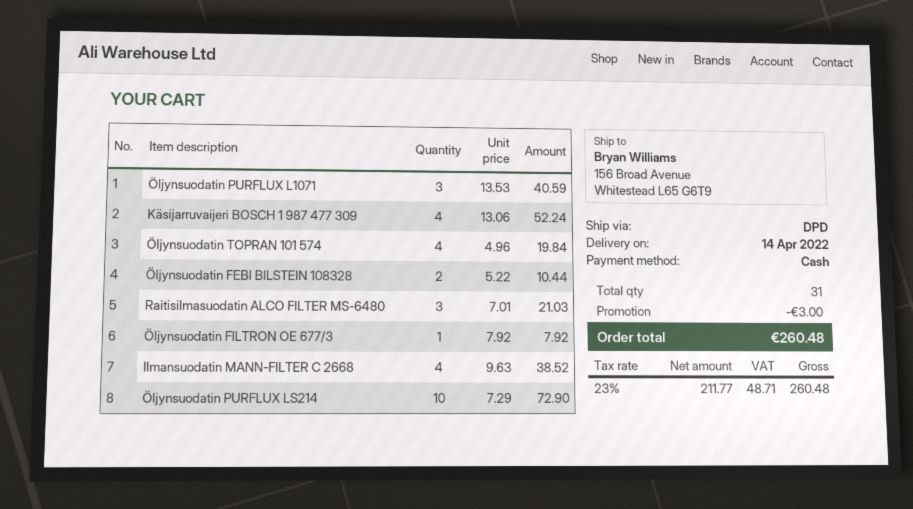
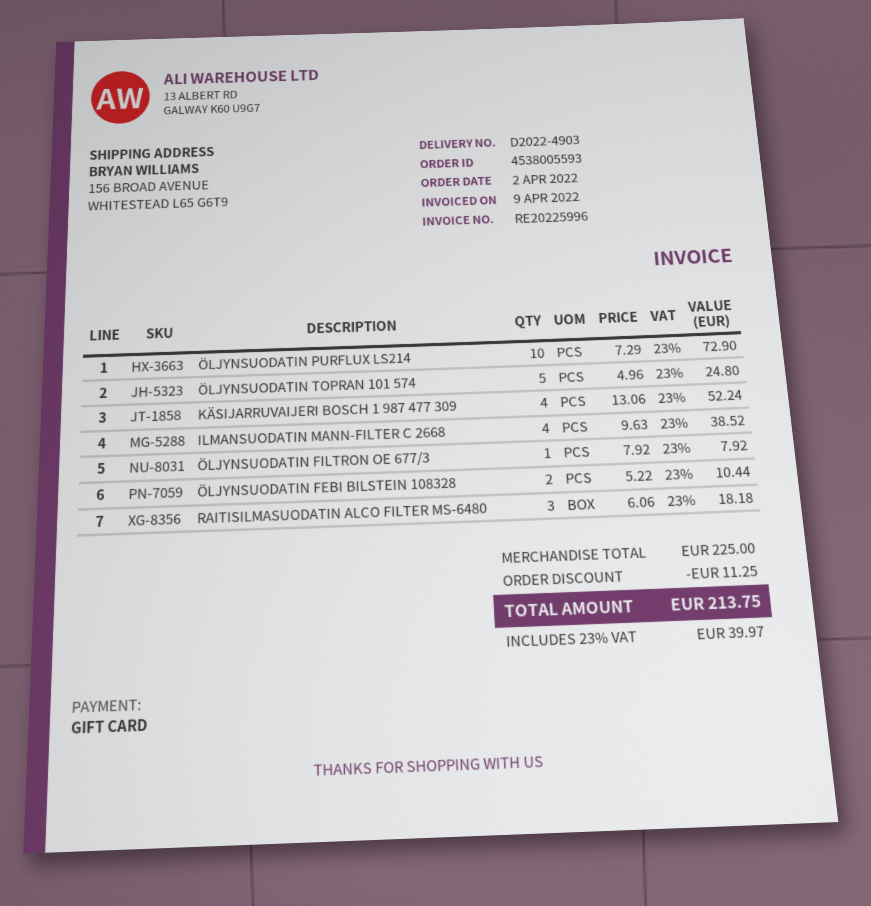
payment method: cash -> gift card
Öljynsuodatin PURFLUX L1071: 3 x 13.53 = 40.59 -> none
Öljynsuodatin TOPRAN 101 574: 4 x 4.96 = 19.84 -> 5 x 4.96 = 24.80
Raitisilmasuodatin ALCO FILTER MS-6480: 3 x 7.01 = 21.03 -> 3 x 6.06 = 18.18
discount: 3.00 -> 11.25
tax: 23% = 48.71 -> 23% = 39.97
total: 260.48 -> 213.75

